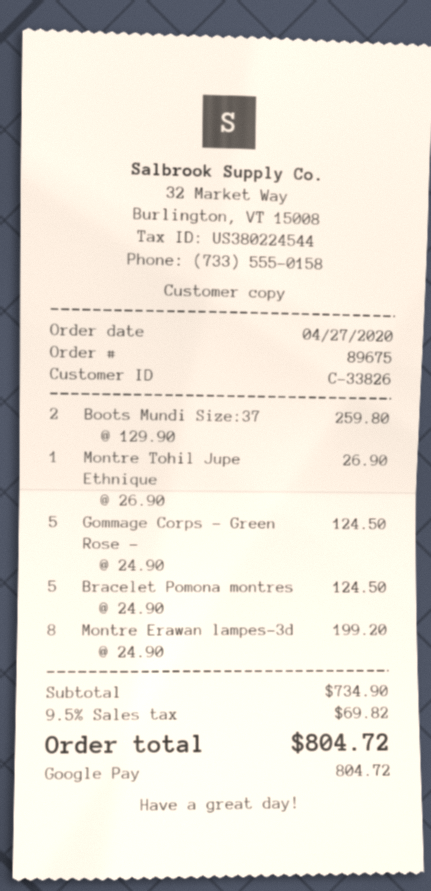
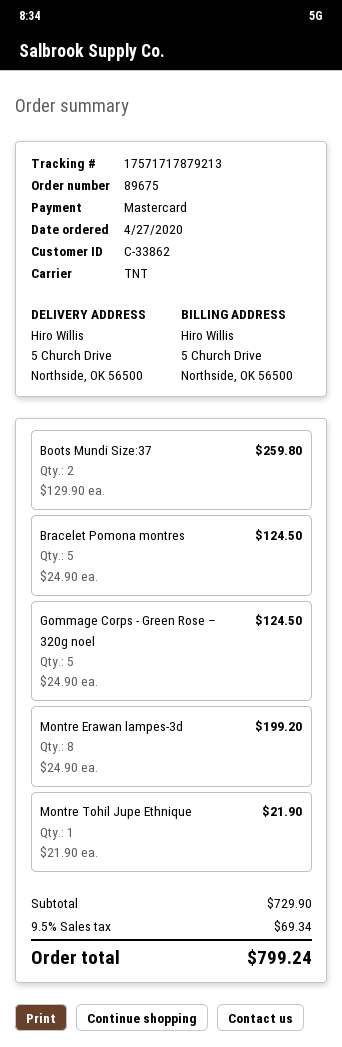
customer number: C-33826 -> C-33862
payment method: Google Pay -> Mastercard
Montre Tohil Jupe Ethnique: 1 x 26.90 = 26.90 -> 1 x 21.90 = 21.90
subtotal: 734.90 -> 729.90
tax: 9.5% = 69.82 -> 9.5% = 69.34
total: 804.72 -> 799.24

